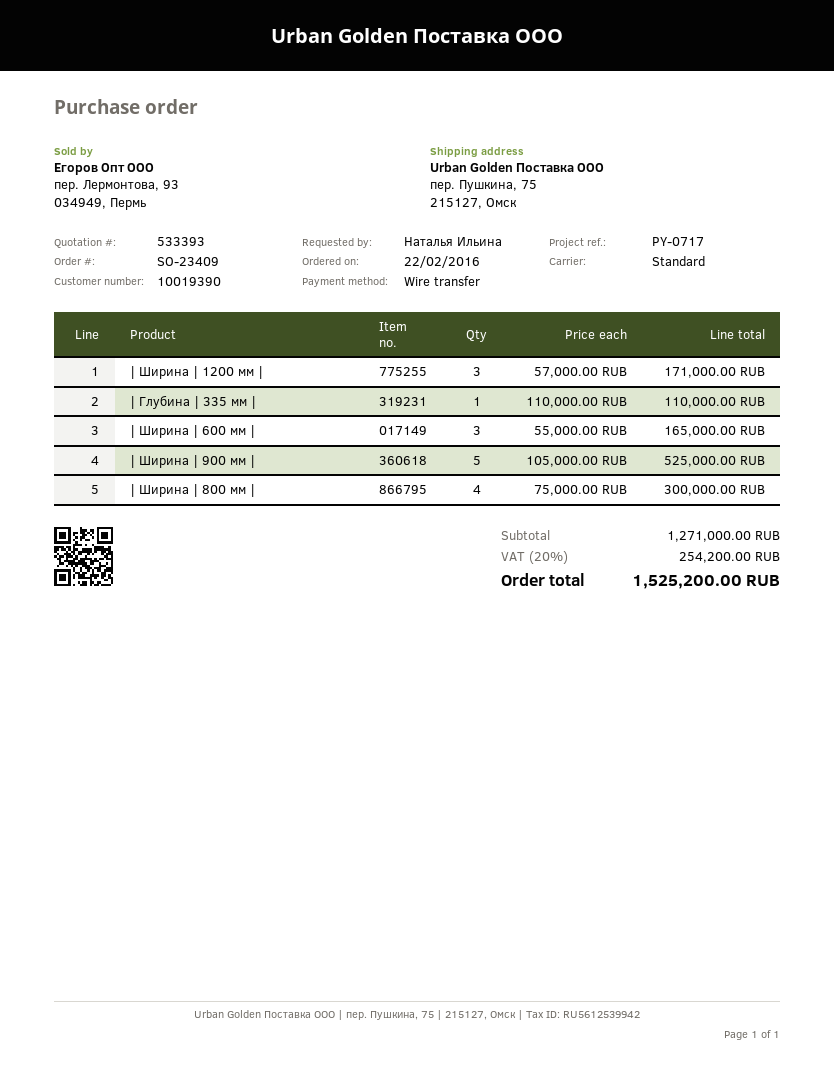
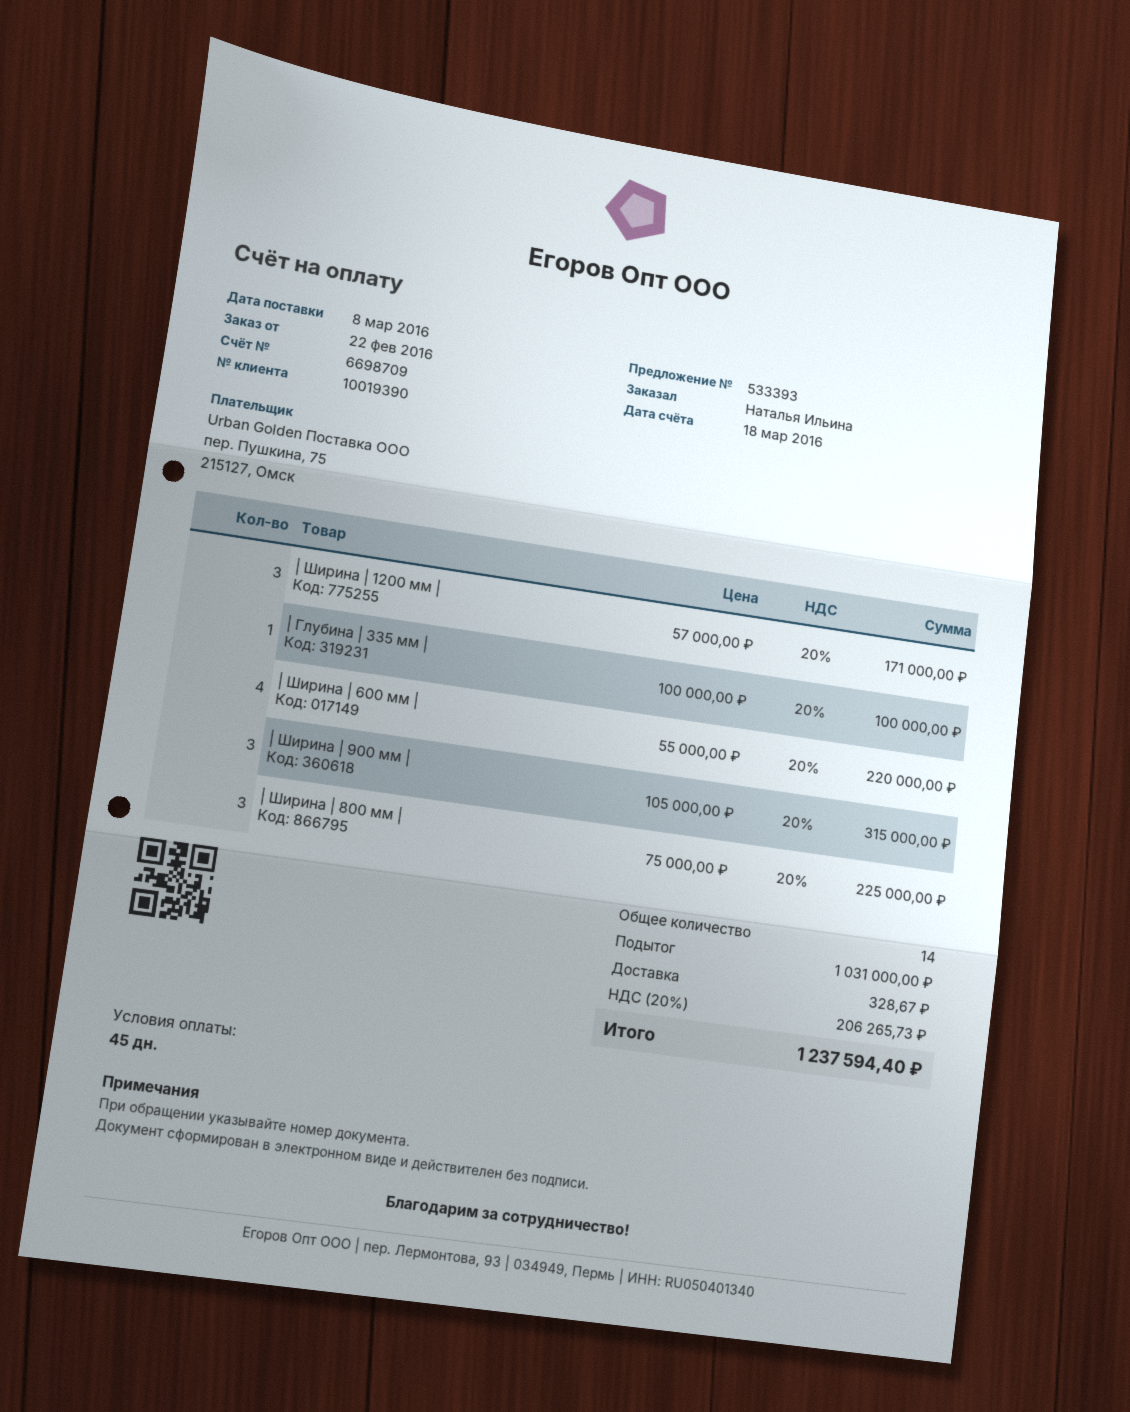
| Глубина | 335 мм |: 1 x 110000.00 = 110000.00 -> 1 x 100000.00 = 100000.00
| Ширина | 600 мм |: 3 x 55000.00 = 165000.00 -> 4 x 55000.00 = 220000.00
| Ширина | 900 мм |: 5 x 105000.00 = 525000.00 -> 3 x 105000.00 = 315000.00
| Ширина | 800 мм |: 4 x 75000.00 = 300000.00 -> 3 x 75000.00 = 225000.00
subtotal: 1271000.00 -> 1031000.00
shipping: none -> 328.67
tax: 20% = 254200.00 -> 20% = 206265.73
total: 1525200.00 -> 1237594.40

